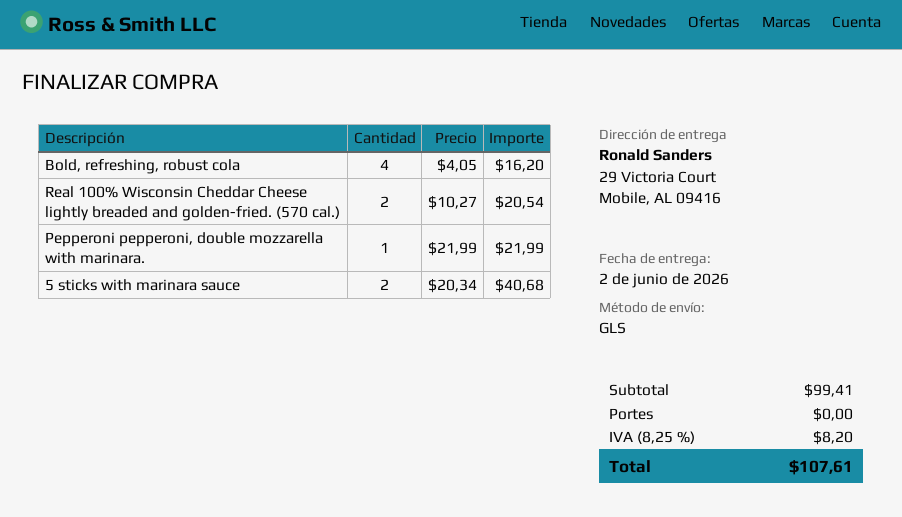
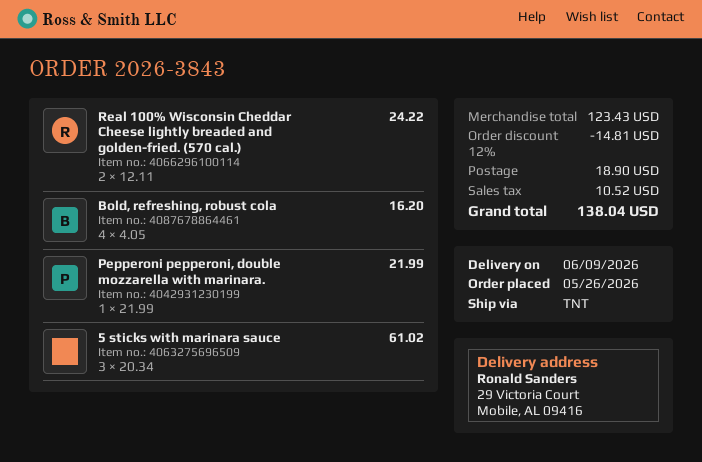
delivery date: 2026-06-02 -> 2026-06-09
shipping method: GLS -> TNT
Real 100% Wisconsin Cheddar Cheese lightly breaded and golden-fried. (570 cal.): 2 x 10.27 = 20.54 -> 2 x 12.11 = 24.22
5 sticks with marinara sauce: 2 x 20.34 = 40.68 -> 3 x 20.34 = 61.02
subtotal: 99.41 -> 123.43
discount: none -> 12% = 14.81
shipping: 0.00 -> 18.90
tax: 8.20 -> 10.52
total: 107.61 -> 138.04

